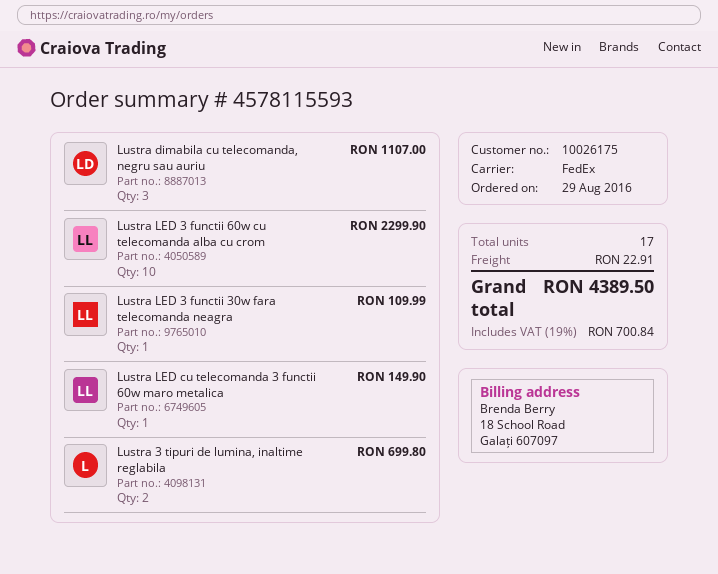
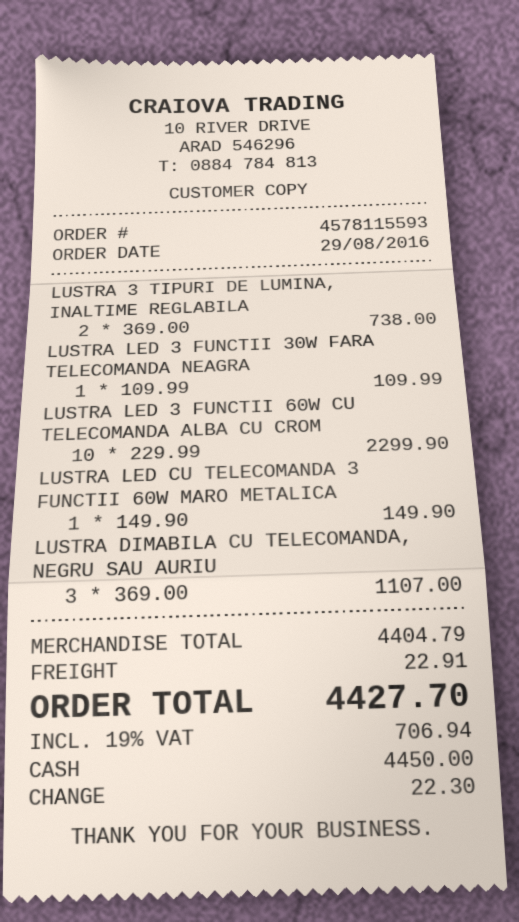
Lustra 3 tipuri de lumina, inaltime reglabila: 2 for 699.80 -> 2 for 738.00
tax: 19% = 700.84 -> 19% = 706.94
total: 4389.50 -> 4427.70

